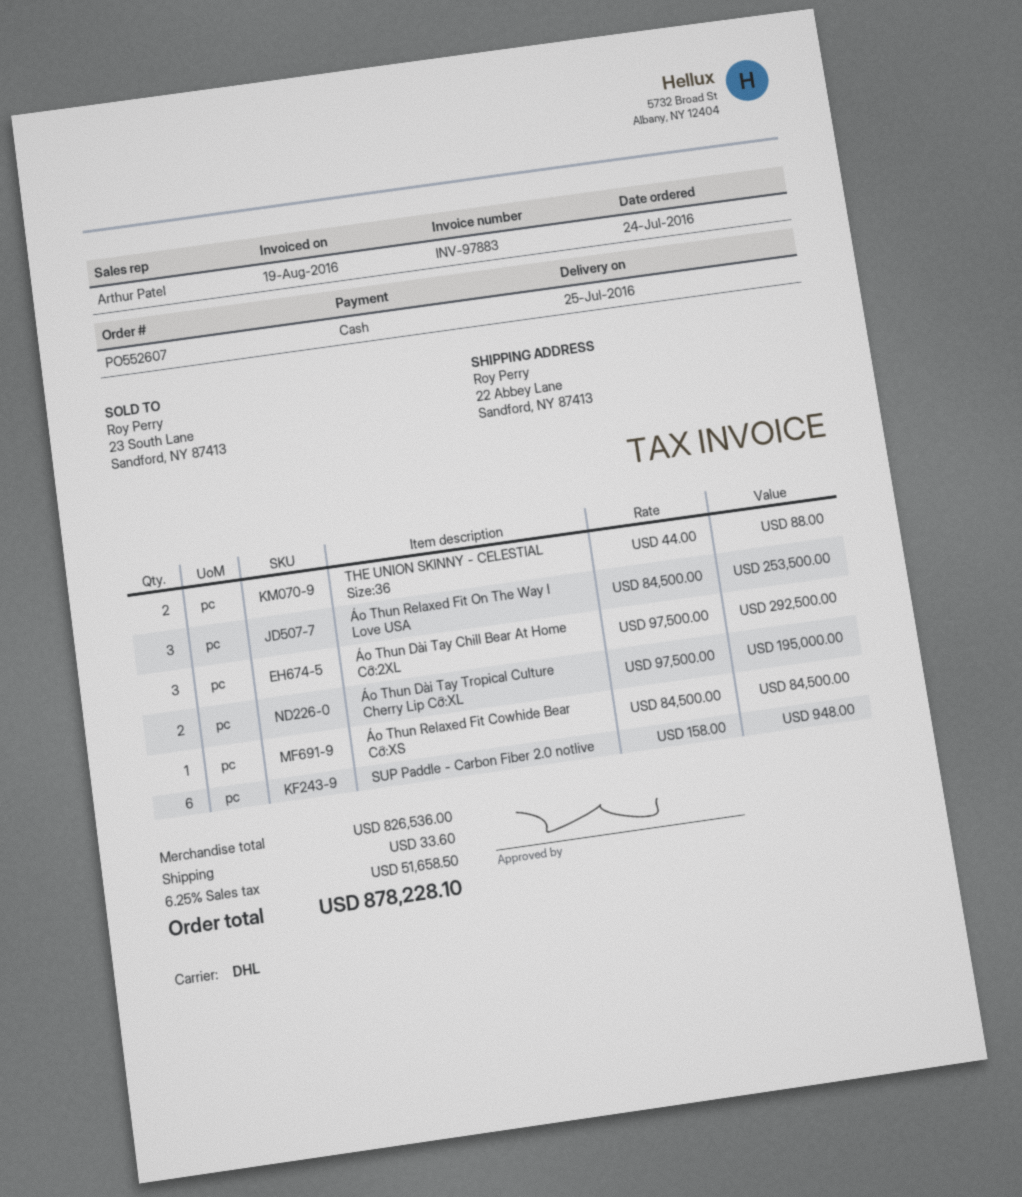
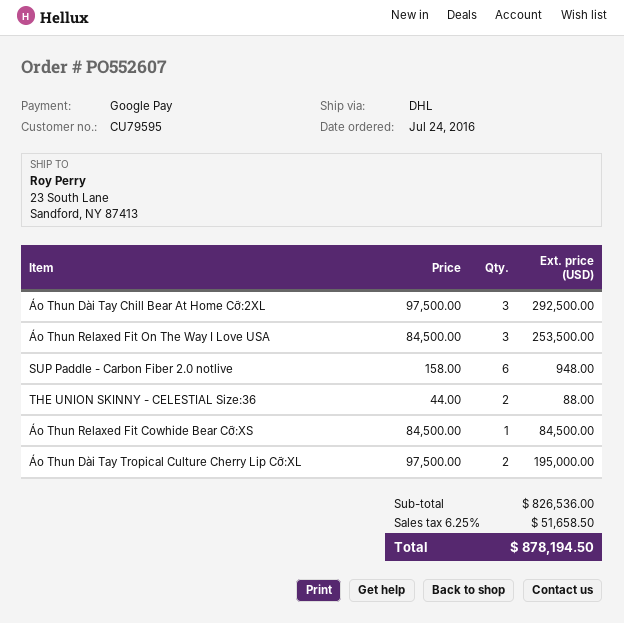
payment method: cash -> Google Pay
ship to: 22 Abbey Lane, Sandford, NY 87413 -> 23 South Lane, Sandford, NY 87413
shipping: 33.60 -> none
total: 878228.10 -> 878194.50

